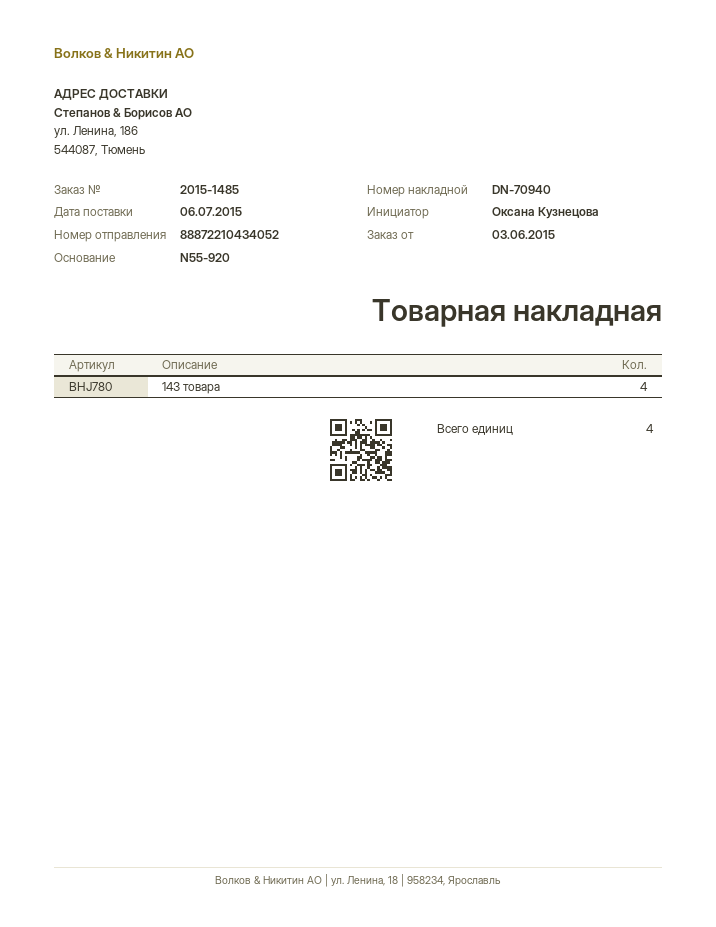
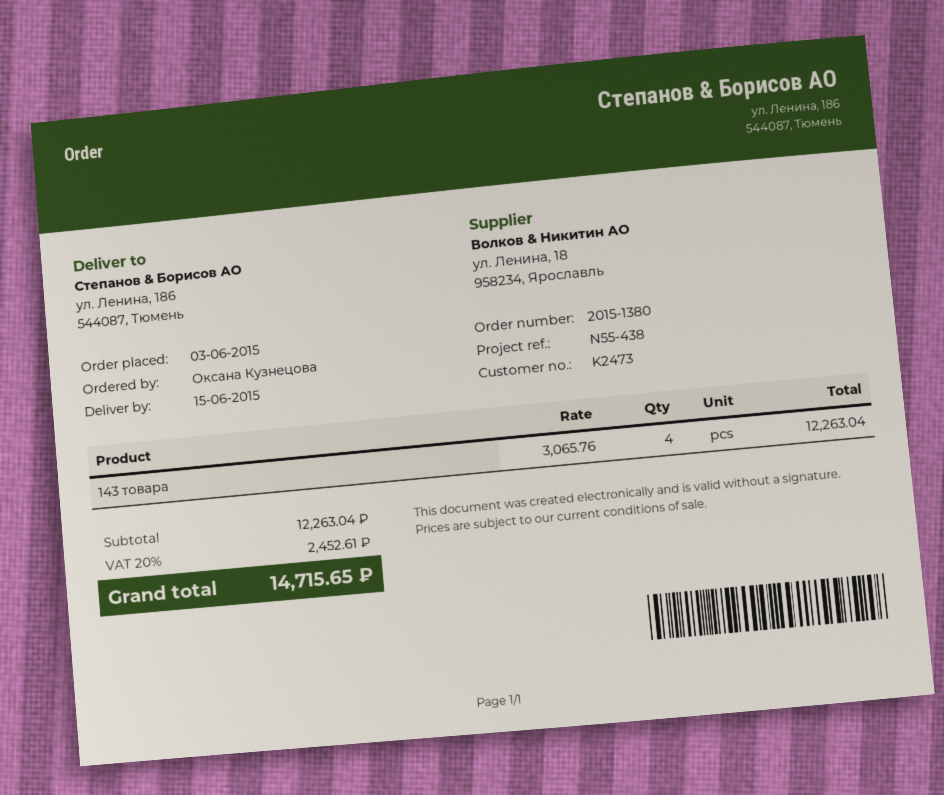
order number: 2015-1485 -> 2015-1380
delivery date: 2015-07-06 -> 2015-06-15
reference: N55-920 -> N55-438

